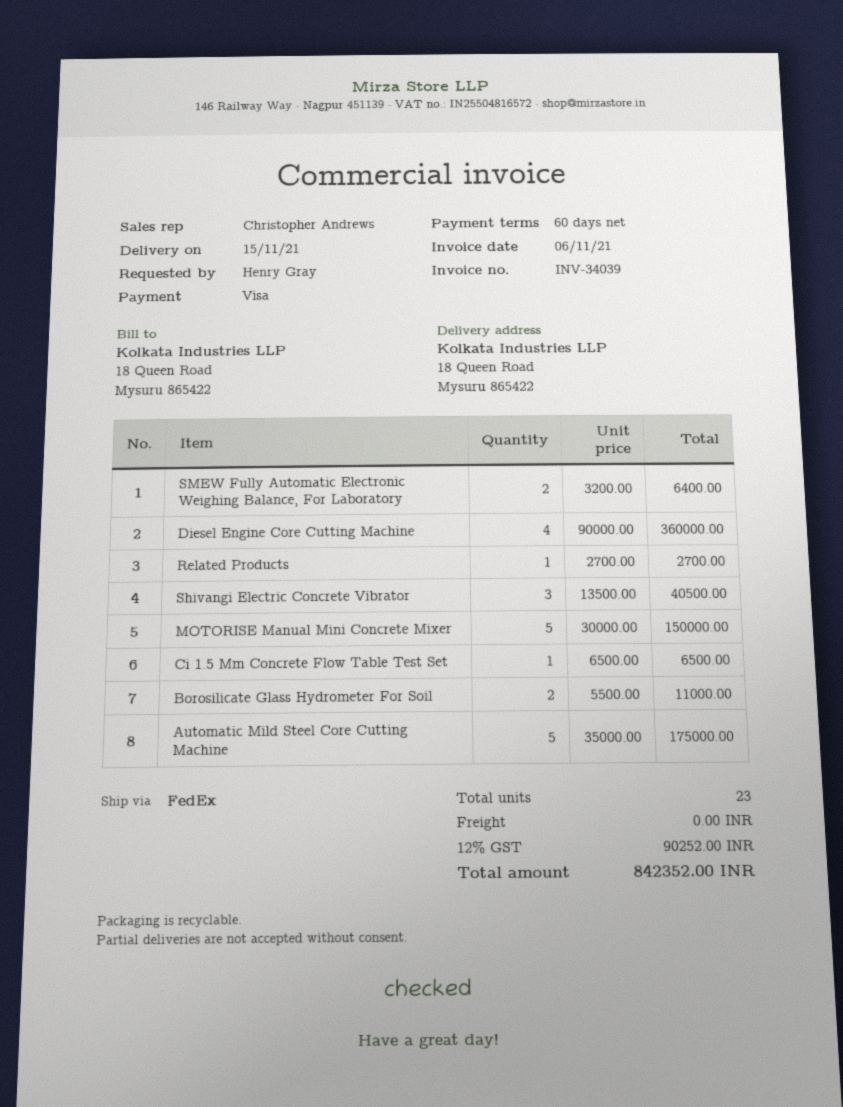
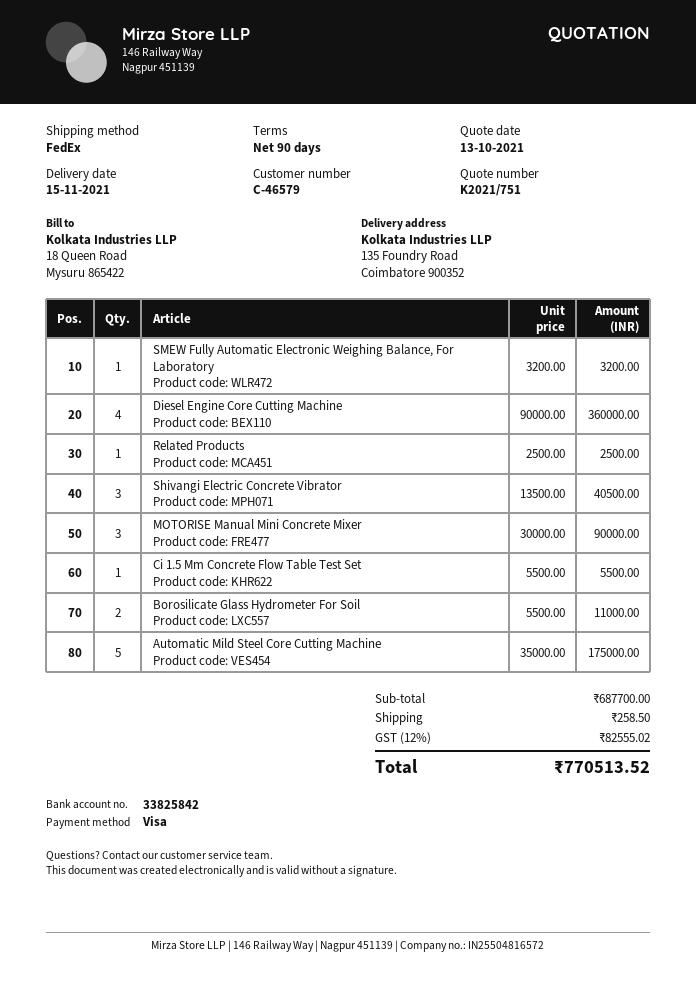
payment terms: 60 days -> 90 days
ship to: 18 Queen Road, Mysuru 865422 -> 135 Foundry Road, Coimbatore 900352
SMEW Fully Automatic Electronic Weighing Balance, For Laboratory: 2 x 3200.00 = 6400.00 -> 1 x 3200.00 = 3200.00
Related Products: 1 x 2700.00 = 2700.00 -> 1 x 2500.00 = 2500.00
MOTORISE Manual Mini Concrete Mixer: 5 x 30000.00 = 150000.00 -> 3 x 30000.00 = 90000.00
Ci 1.5 Mm Concrete Flow Table Test Set: 1 x 6500.00 = 6500.00 -> 1 x 5500.00 = 5500.00
shipping: 0.00 -> 258.50
tax: 12% = 90252.00 -> 12% = 82555.02
total: 842352.00 -> 770513.52

